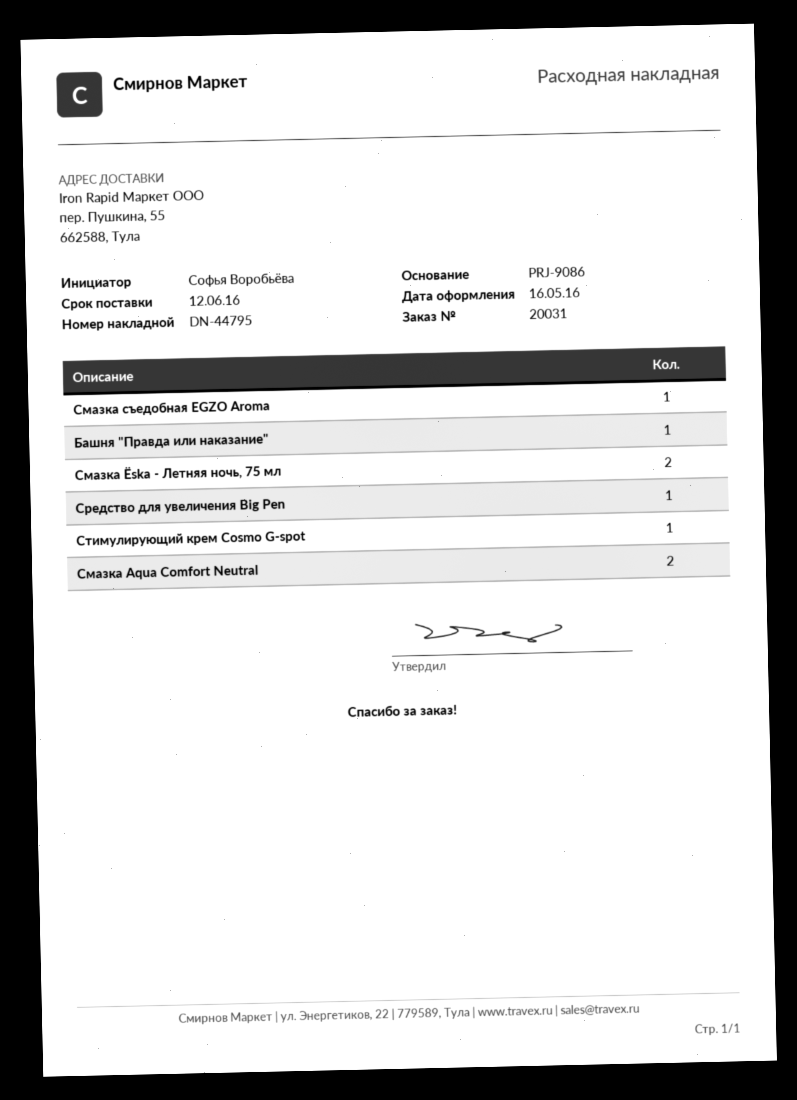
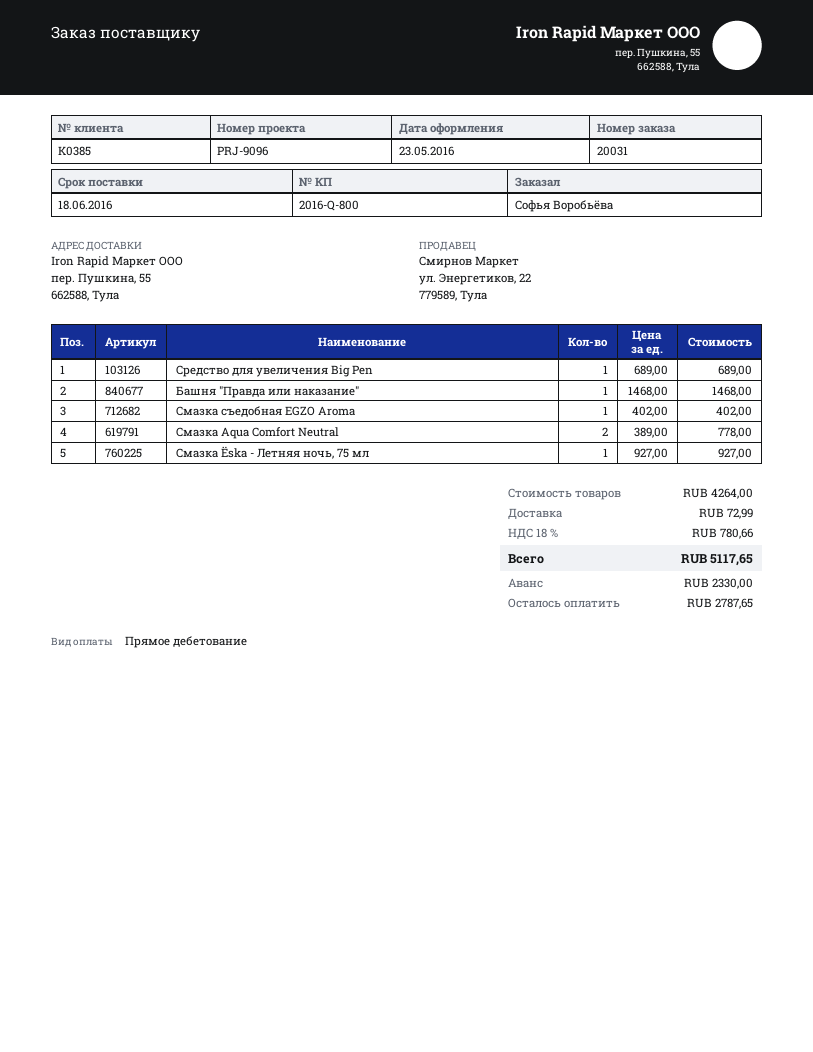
order date: 2016-05-16 -> 2016-05-23
delivery date: 2016-06-12 -> 2016-06-18
reference: PRJ-9086 -> PRJ-9096
Смазка Ёska - Летняя ночь, 75 мл: 2 -> 1
Стимулирующий крем Cosmo G-spot: 1 -> none

